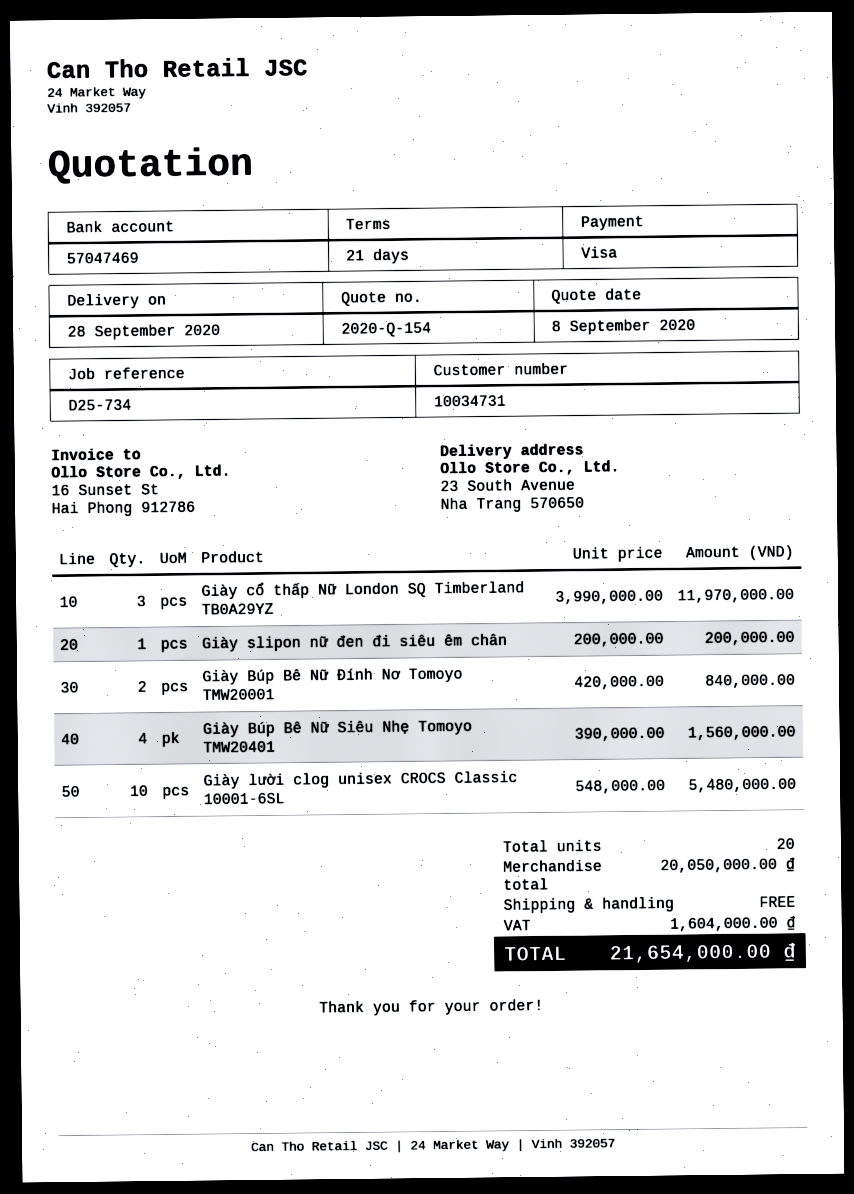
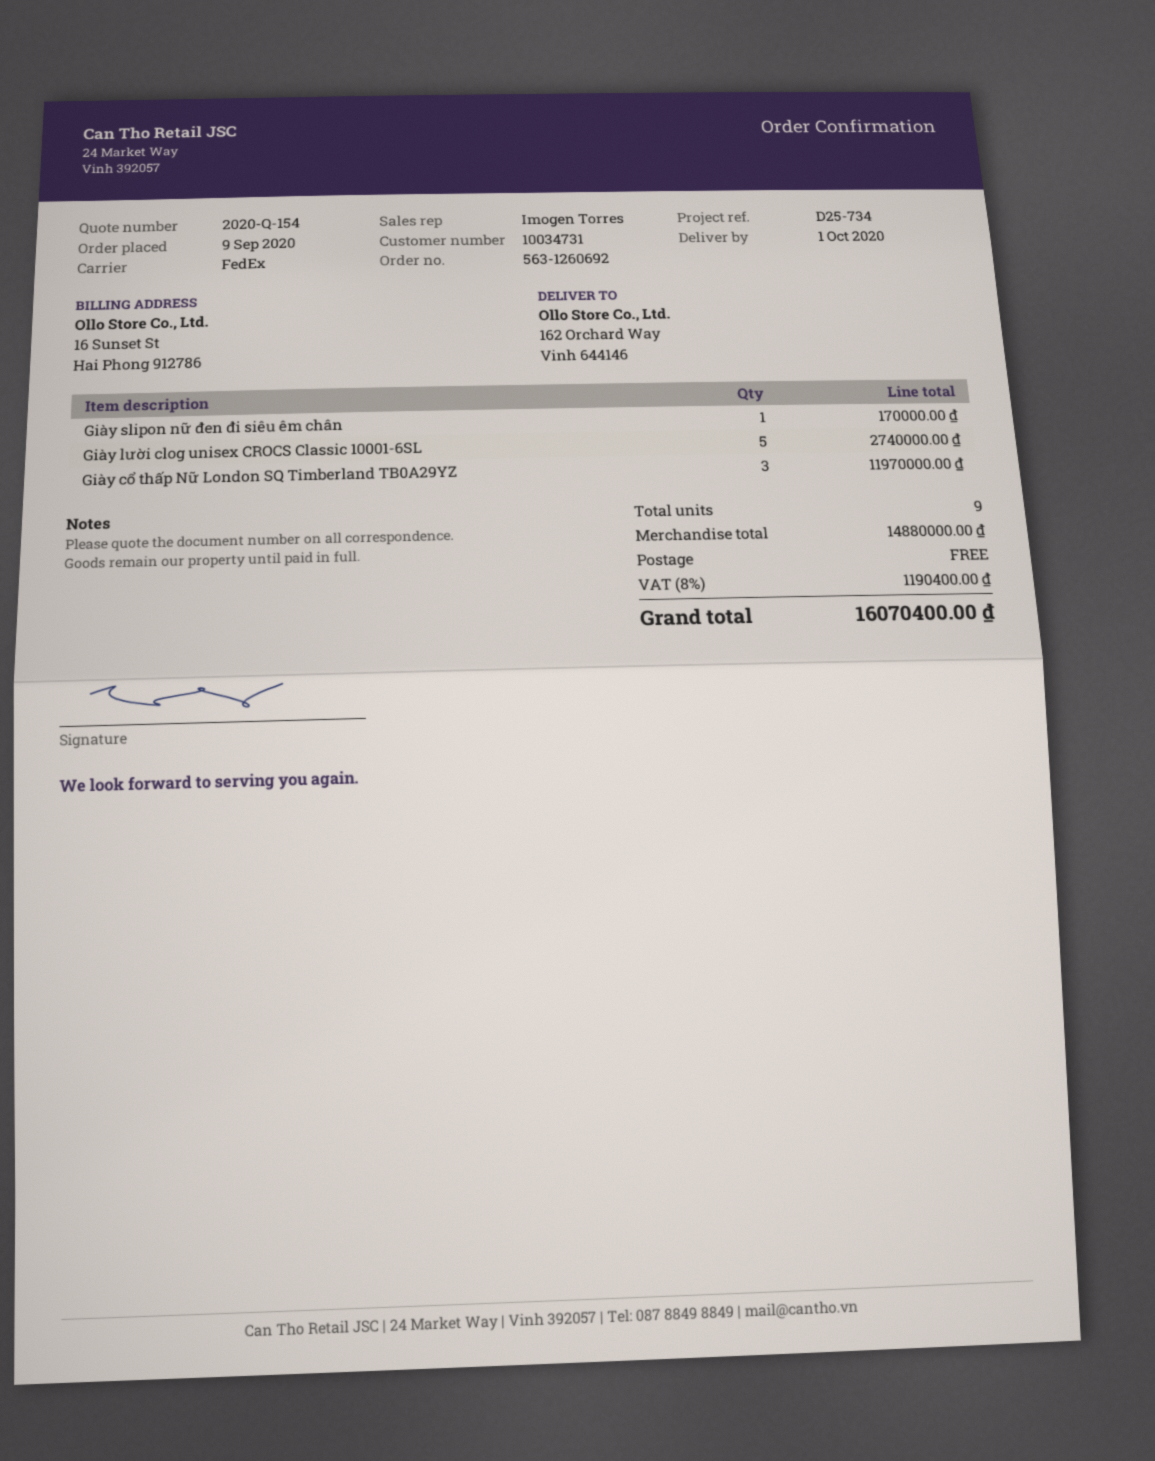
delivery date: 2020-09-28 -> 2020-10-01
ship to: 23 South Avenue, Nha Trang 570650 -> 162 Orchard Way, Vinh 644146
Giày slipon nữ đen đi siêu êm chân: 1 for 200000.00 -> 1 for 170000.00
Giày Búp Bê Nữ Đính Nơ Tomoyo TMW20001: 2 for 840000.00 -> none
Giày Búp Bê Nữ Siêu Nhẹ Tomoyo TMW20401: 4 for 1560000.00 -> none
Giày lười clog unisex CROCS Classic 10001-6SL: 10 for 5480000.00 -> 5 for 2740000.00
total quantity: 20 -> 9
subtotal: 20050000.00 -> 14880000.00
tax: 1604000.00 -> 1190400.00
total: 21654000.00 -> 16070400.00

